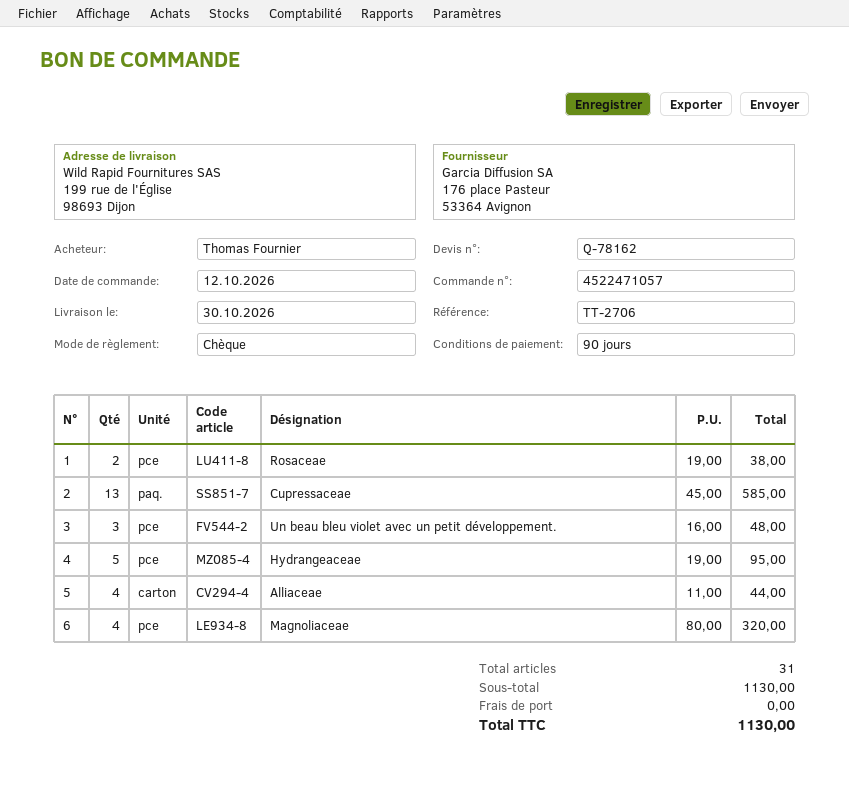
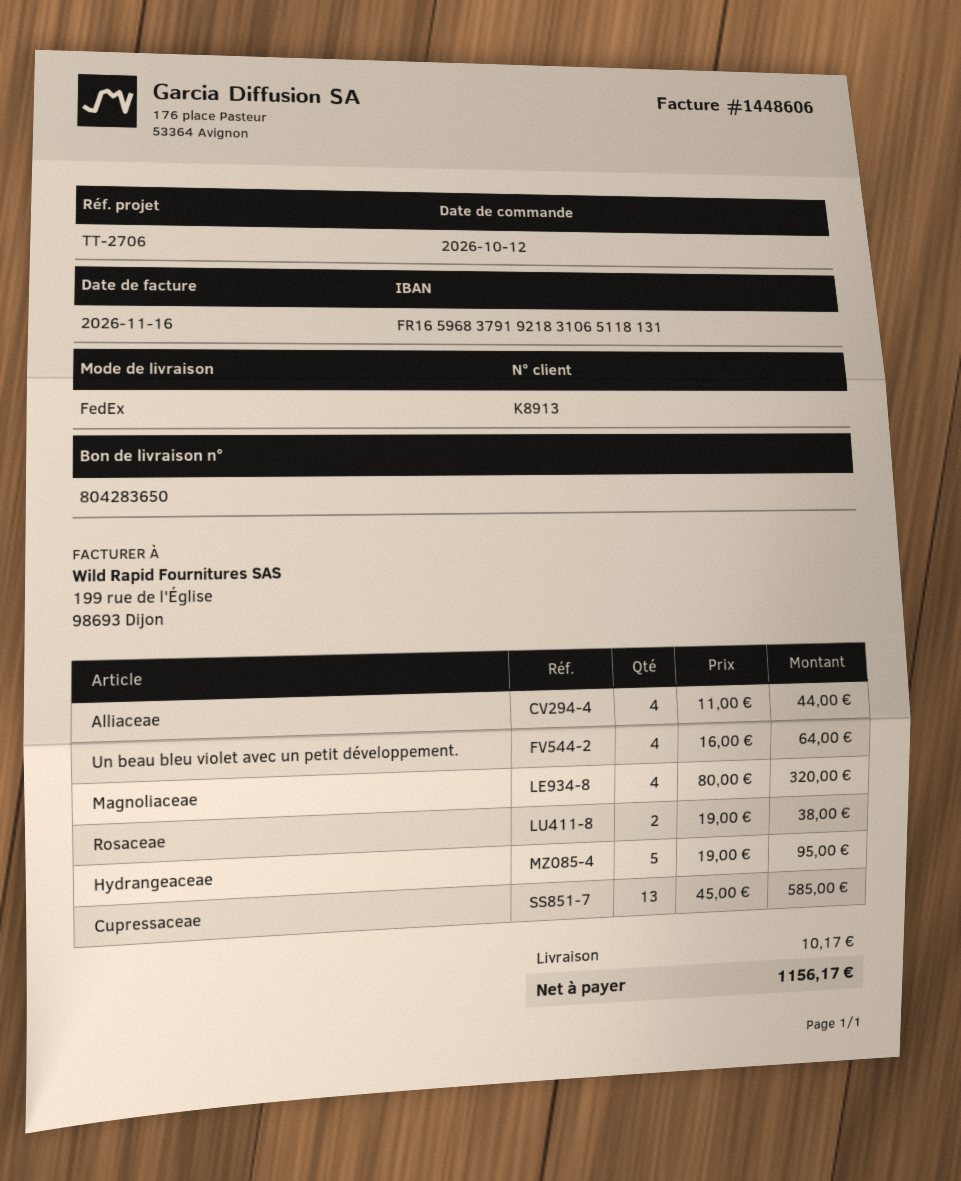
Un beau bleu violet avec un petit développement.: 3 x 16.00 = 48.00 -> 4 x 16.00 = 64.00
shipping: 0.00 -> 10.17
total: 1130.00 -> 1156.17

